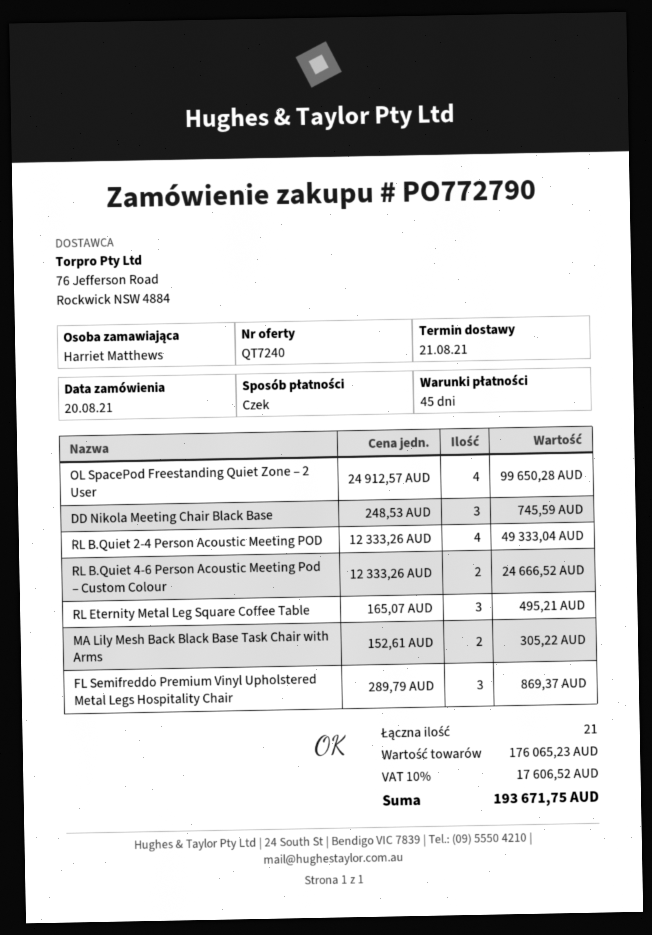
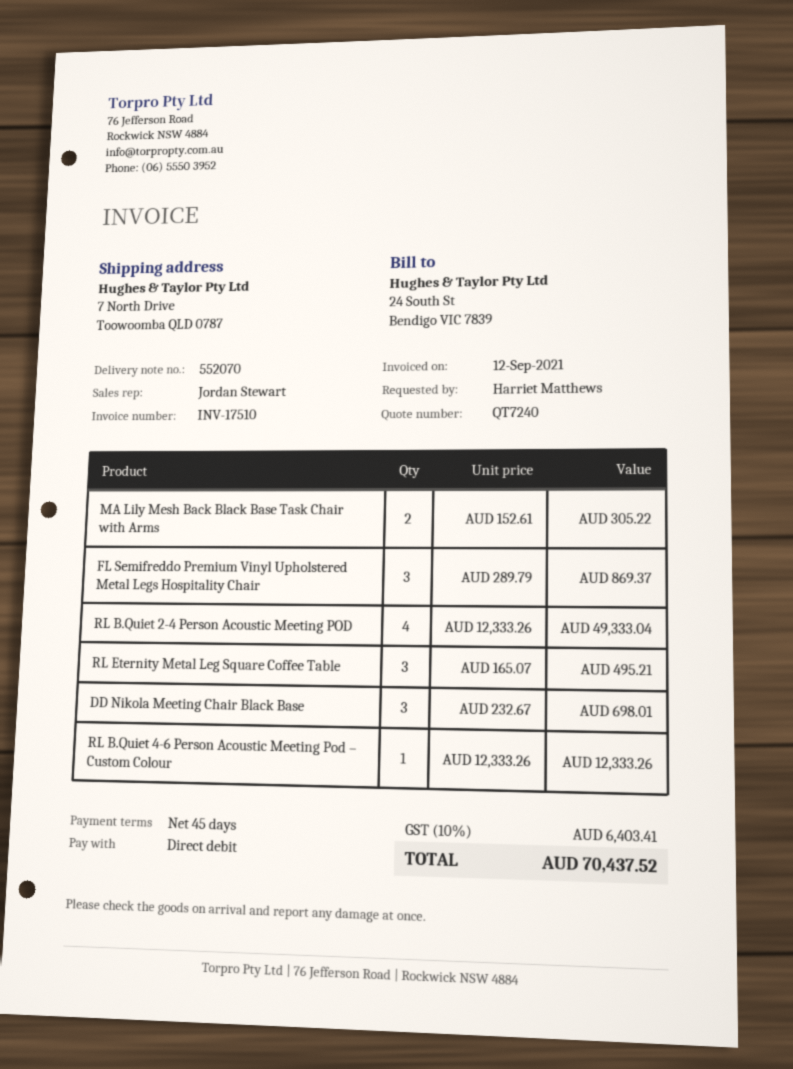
payment method: cheque -> direct debit
OL SpacePod Freestanding Quiet Zone – 2 User: 4 x 24912.57 = 99650.28 -> none
DD Nikola Meeting Chair Black Base: 3 x 248.53 = 745.59 -> 3 x 232.67 = 698.01
RL B.Quiet 4-6 Person Acoustic Meeting Pod – Custom Colour: 2 x 12333.26 = 24666.52 -> 1 x 12333.26 = 12333.26
tax: 10% = 17606.52 -> 10% = 6403.41
total: 193671.75 -> 70437.52

